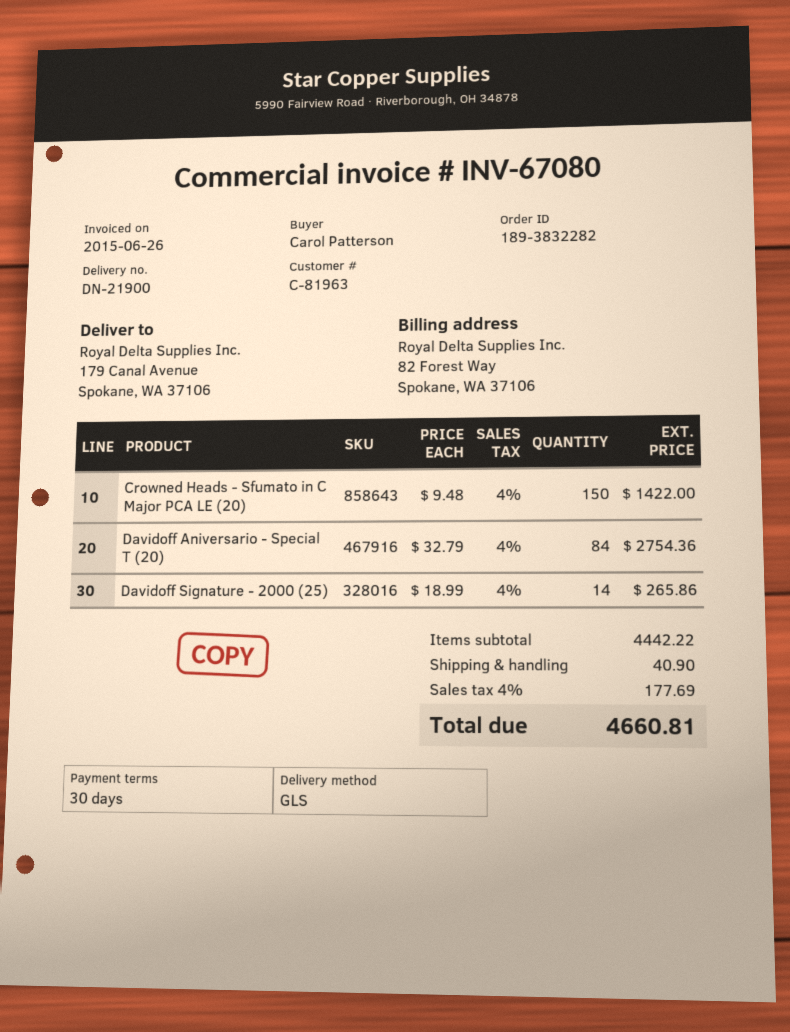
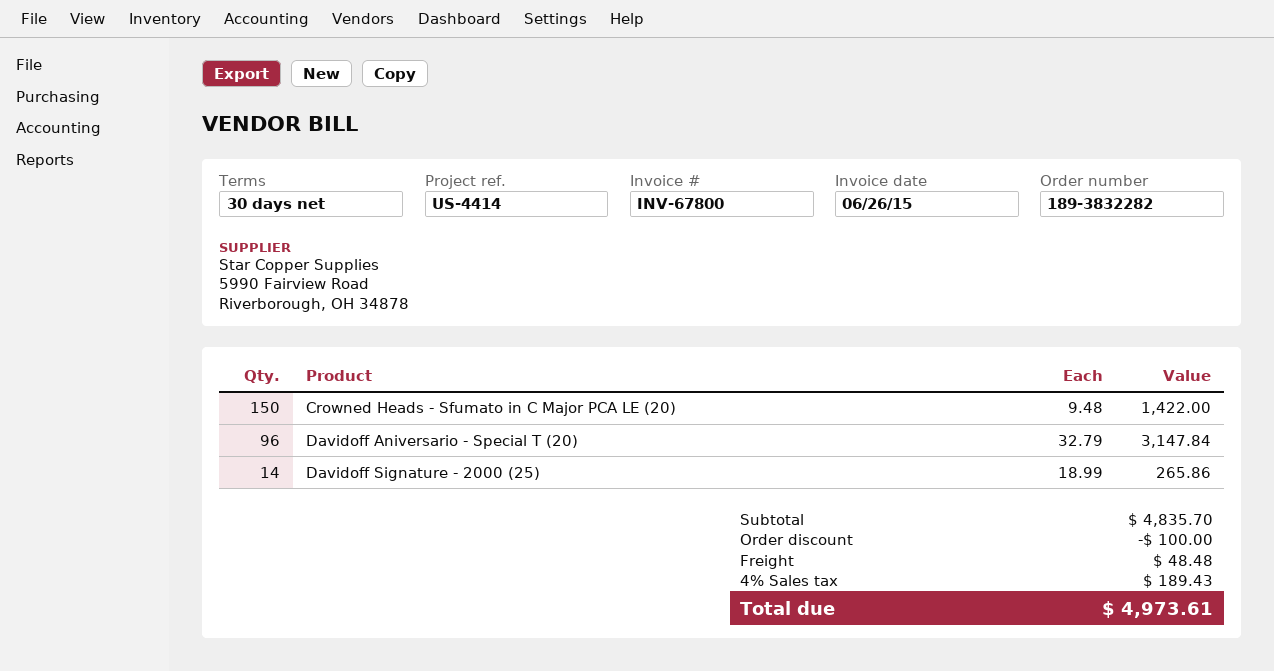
invoice number: INV-67080 -> INV-67800
Davidoff Aniversario - Special T (20): 84 x 32.79 = 2754.36 -> 96 x 32.79 = 3147.84
subtotal: 4442.22 -> 4835.70
discount: none -> 100.00
shipping: 40.90 -> 48.48
tax: 4% = 177.69 -> 4% = 189.43
total: 4660.81 -> 4973.61

